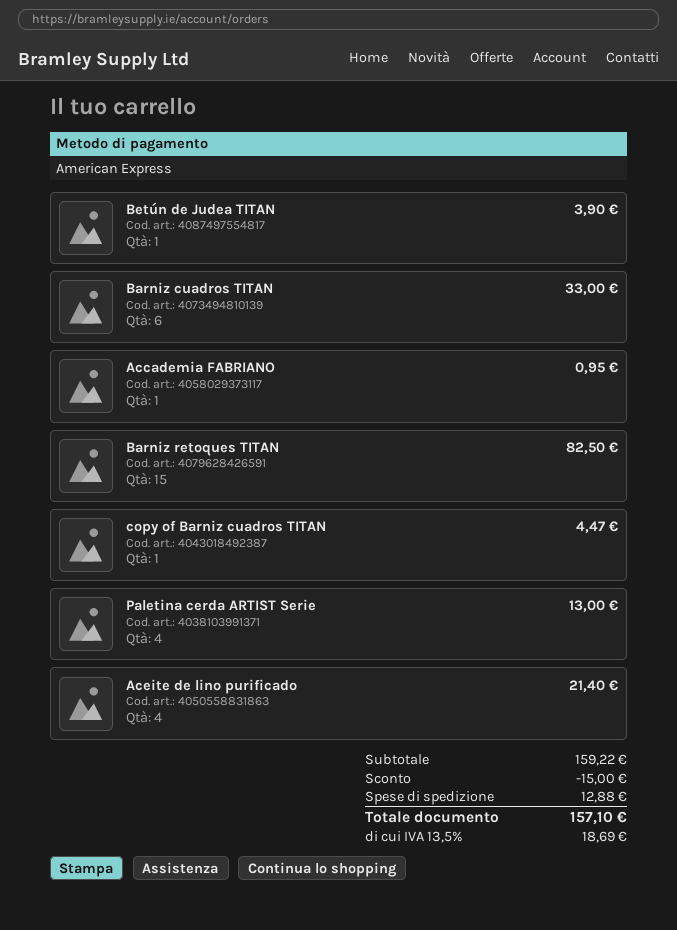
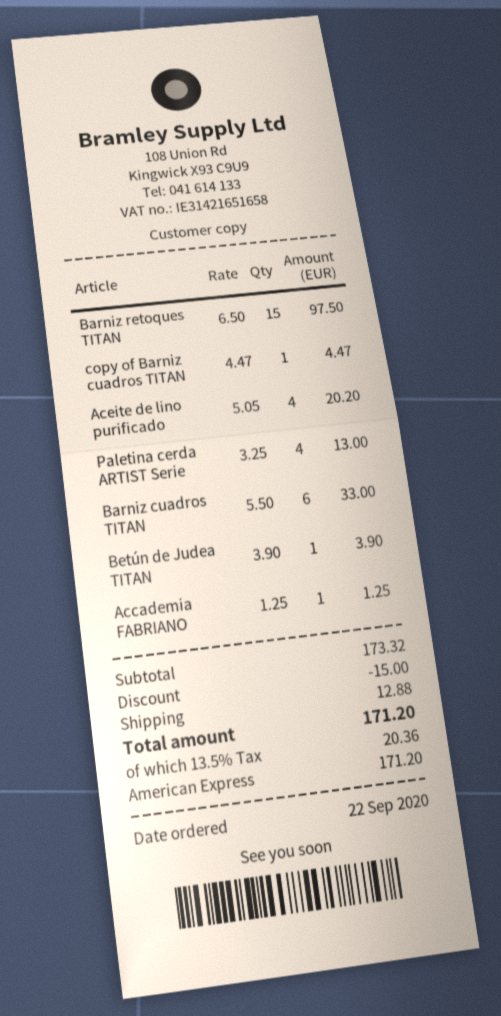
Accademia FABRIANO: 1 for 0.95 -> 1 for 1.25
Barniz retoques TITAN: 15 for 82.50 -> 15 for 97.50
Aceite de lino purificado: 4 for 21.40 -> 4 for 20.20
subtotal: 159.22 -> 173.32
tax: 13.5% = 18.69 -> 13.5% = 20.36
total: 157.10 -> 171.20

